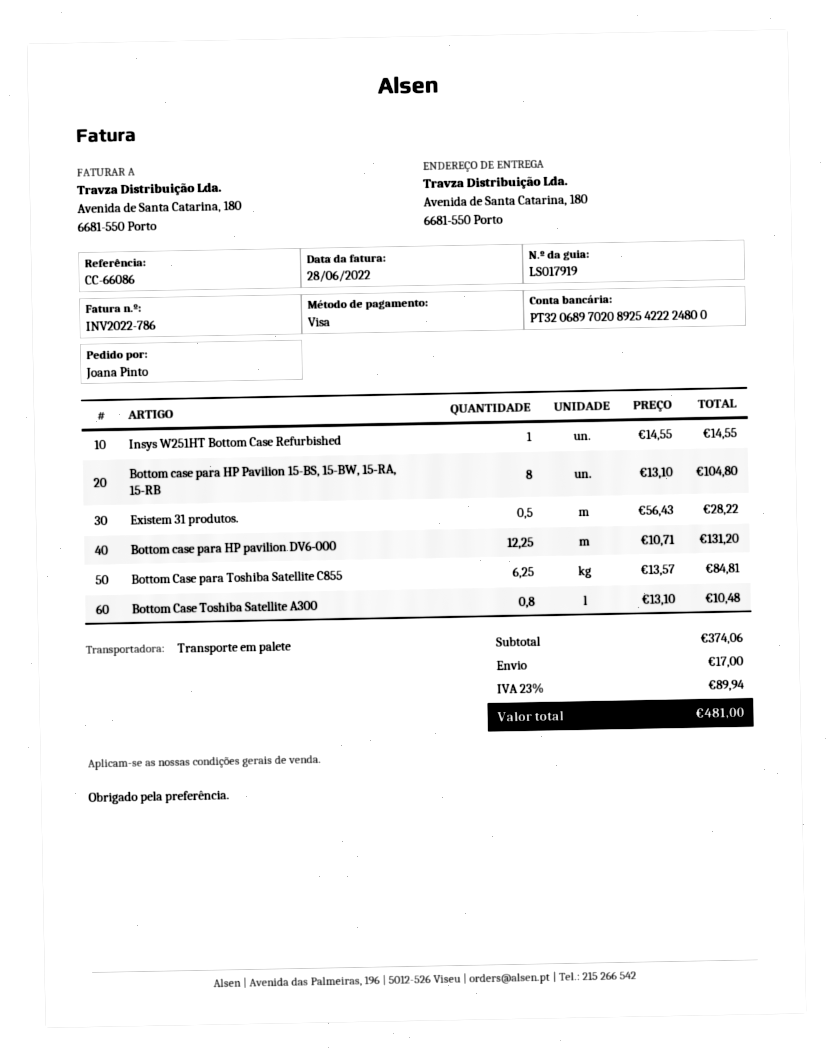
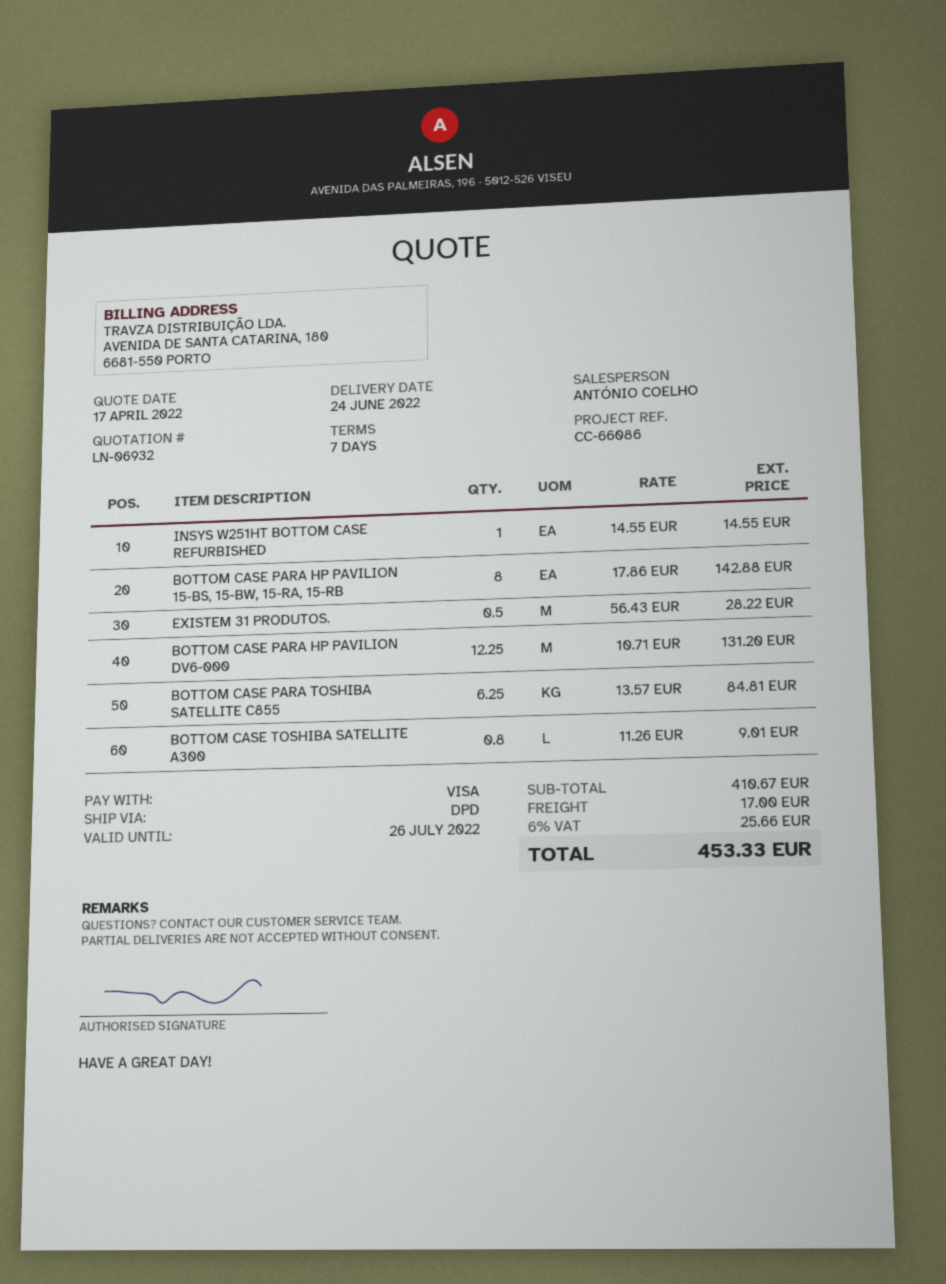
shipping method: pallet freight -> DPD
Bottom case para HP Pavilion 15-BS, 15-BW, 15-RA, 15-RB: 8 x 13.10 = 104.80 -> 8 x 17.86 = 142.88
Bottom Case Toshiba Satellite A300: 0.8 x 13.10 = 10.48 -> 0.8 x 11.26 = 9.01
subtotal: 374.06 -> 410.67
tax: 23% = 89.94 -> 6% = 25.66
total: 481.00 -> 453.33

